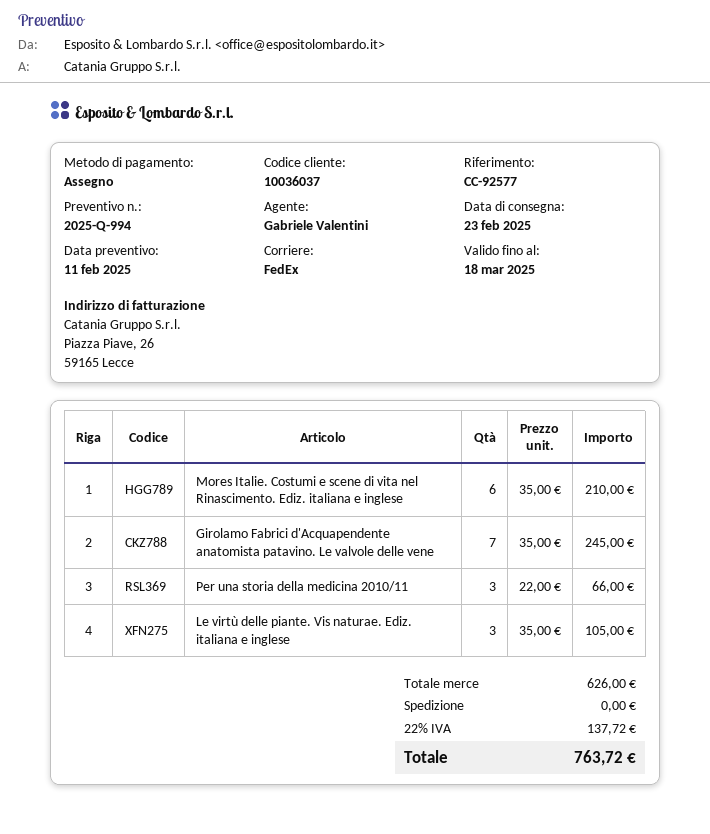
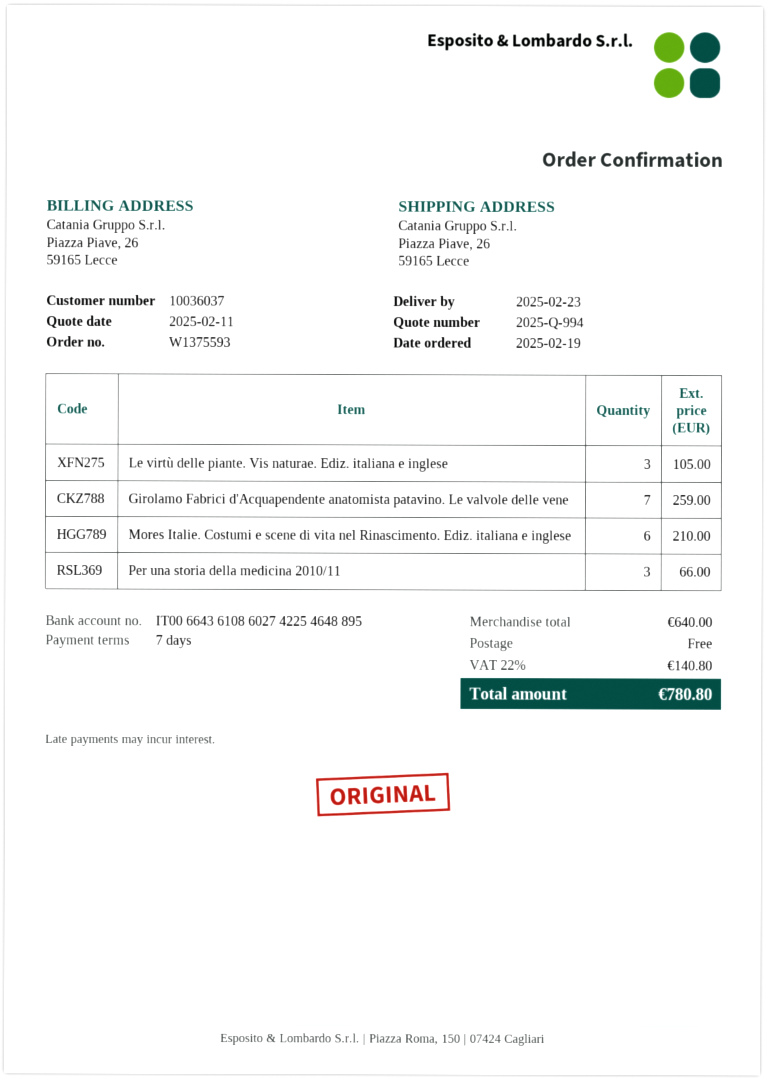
Girolamo Fabrici d'Acquapendente anatomista patavino. Le valvole delle vene: 7 for 245.00 -> 7 for 259.00
subtotal: 626.00 -> 640.00
tax: 22% = 137.72 -> 22% = 140.80
total: 763.72 -> 780.80

